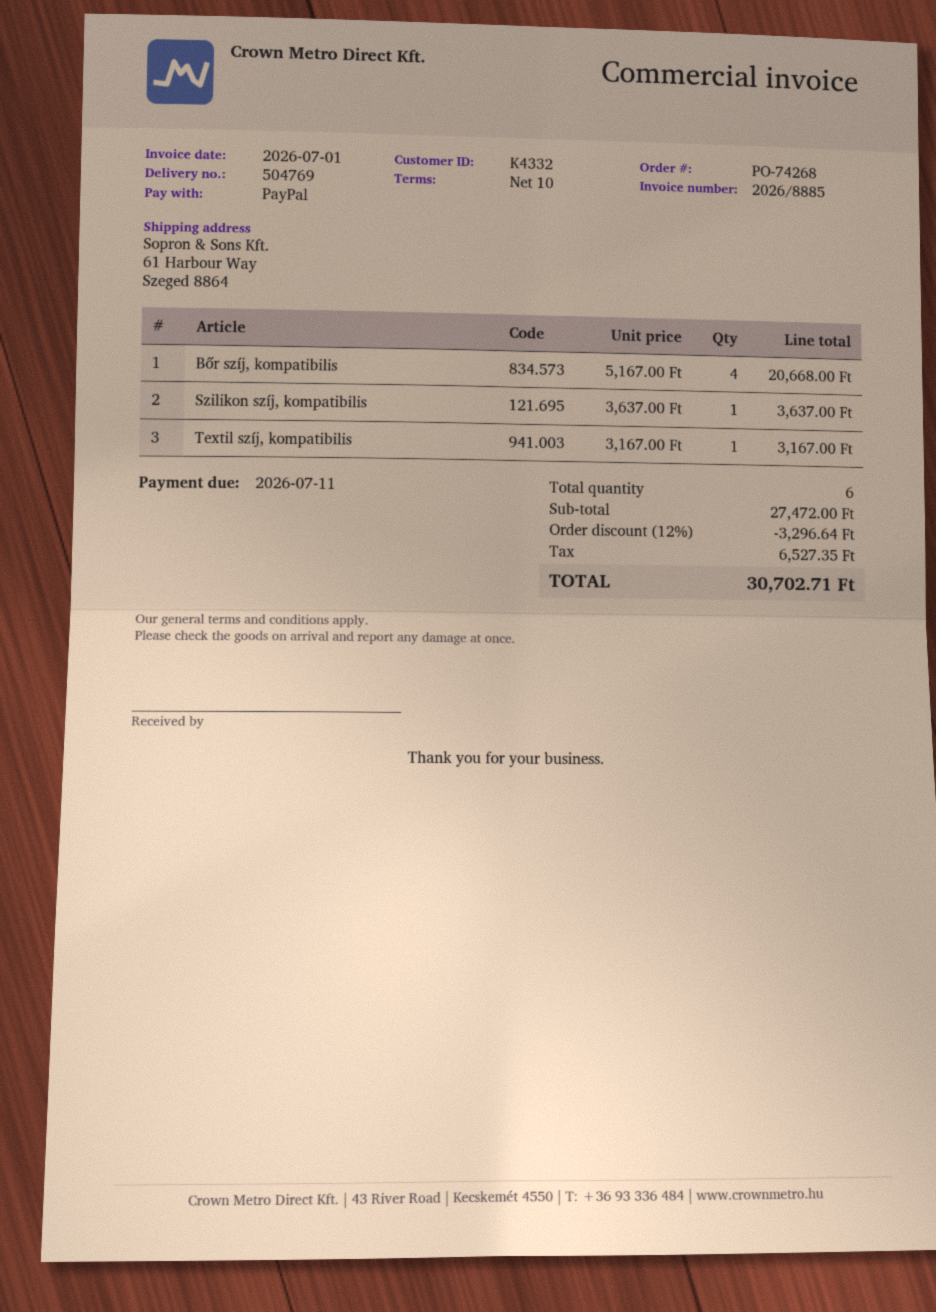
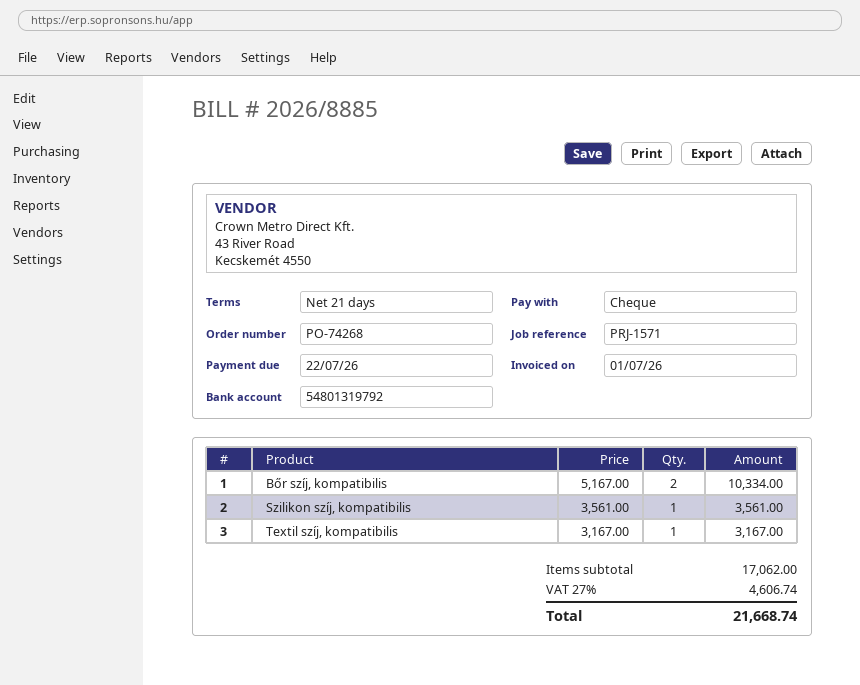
payment terms: 10 days -> 21 days
due date: 2026-07-11 -> 2026-07-22
payment method: PayPal -> cheque
Bőr szíj, kompatibilis: 4 x 5167.00 = 20668.00 -> 2 x 5167.00 = 10334.00
Szilikon szíj, kompatibilis: 1 x 3637.00 = 3637.00 -> 1 x 3561.00 = 3561.00
subtotal: 27472.00 -> 17062.00
discount: 12% = 3296.64 -> none
tax: 6527.35 -> 4606.74
total: 30702.71 -> 21668.74

